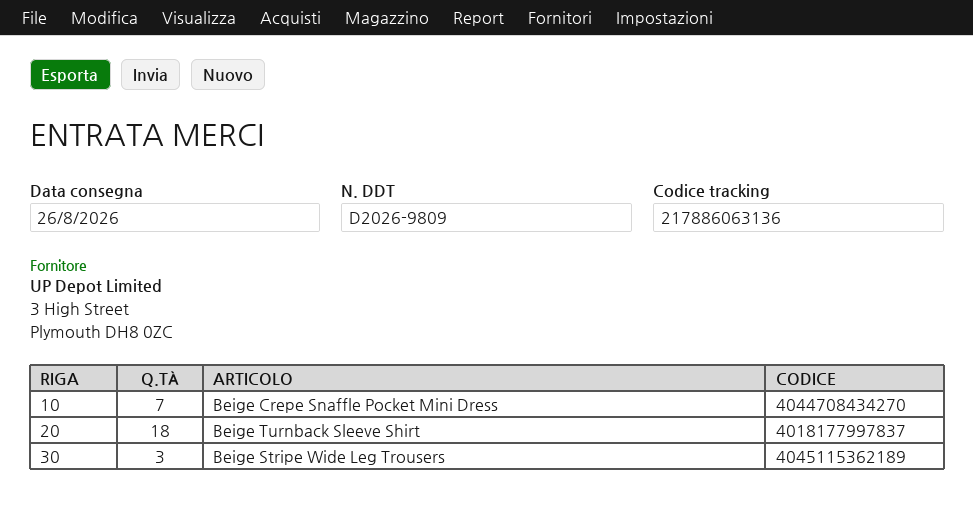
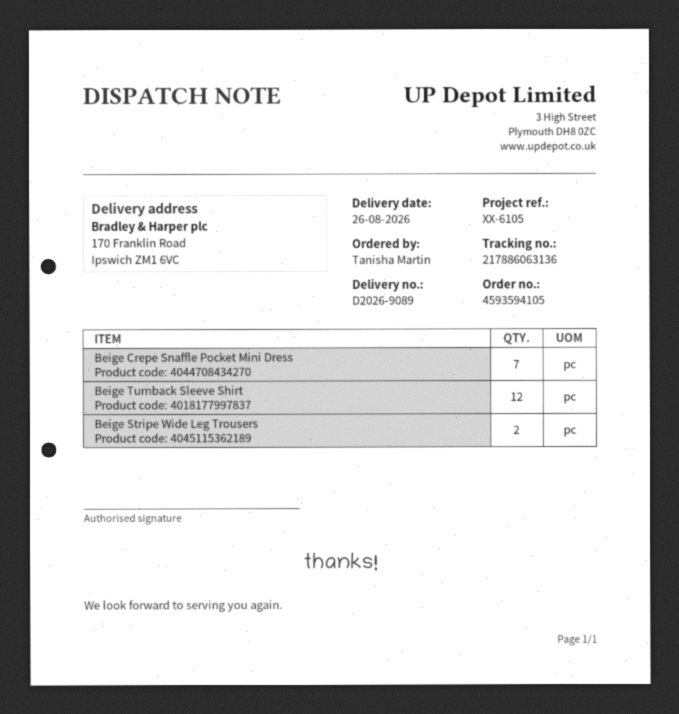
delivery note number: D2026-9809 -> D2026-9089
Beige Turnback Sleeve Shirt: 18 -> 12
Beige Stripe Wide Leg Trousers: 3 -> 2

